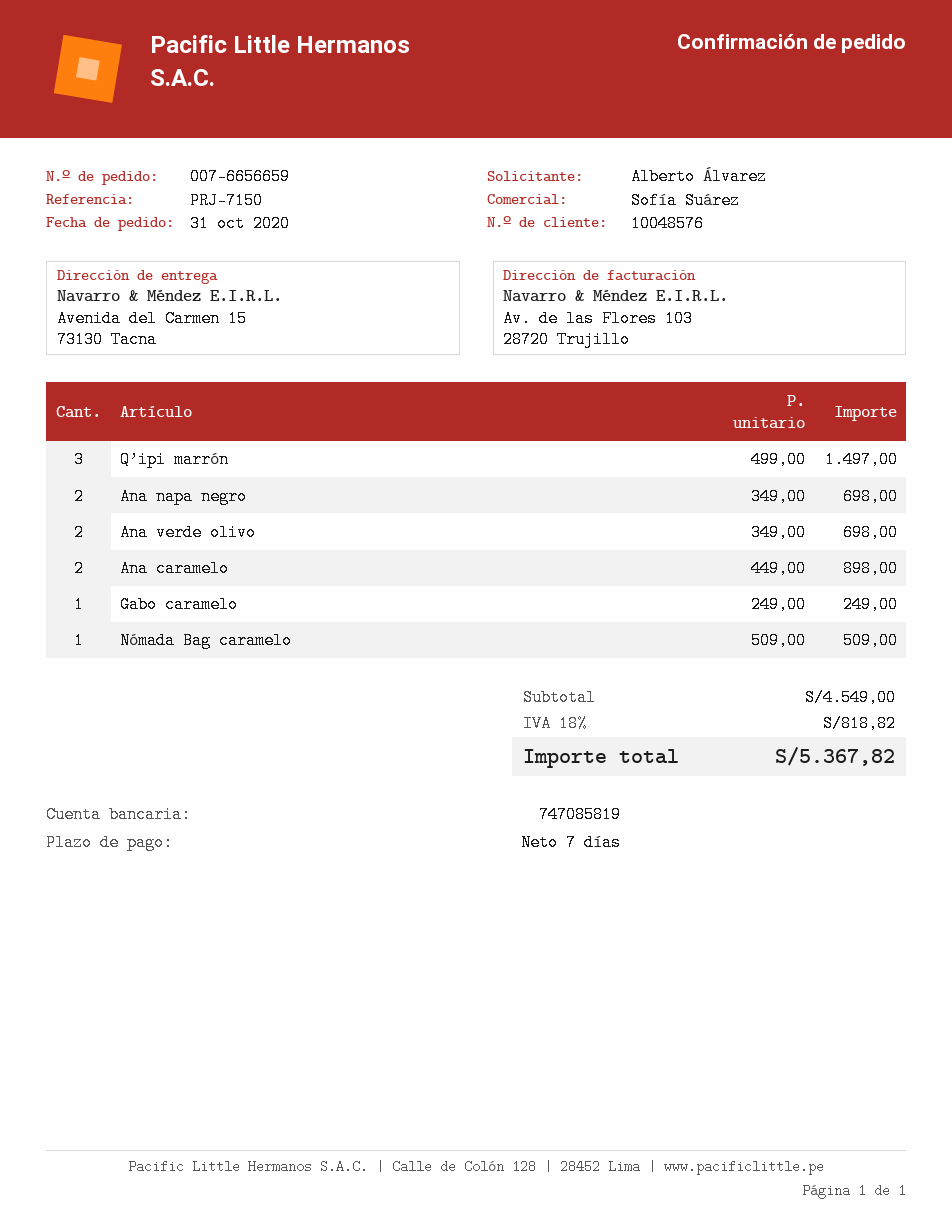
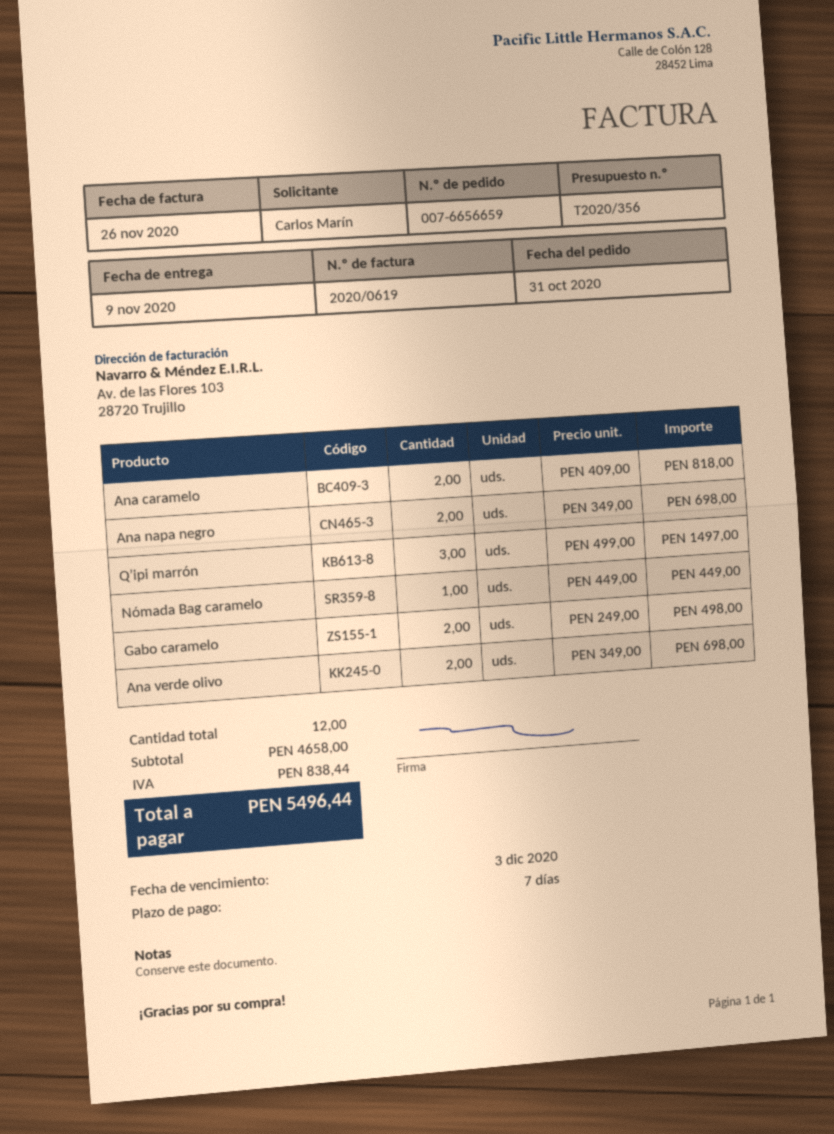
ordered by: Alberto Álvarez -> Carlos Marín
Ana caramelo: 2 x 449.00 = 898.00 -> 2 x 409.00 = 818.00
Gabo caramelo: 1 x 249.00 = 249.00 -> 2 x 249.00 = 498.00
Nómada Bag caramelo: 1 x 509.00 = 509.00 -> 1 x 449.00 = 449.00
subtotal: 4549.00 -> 4658.00
tax: 818.82 -> 838.44
total: 5367.82 -> 5496.44

